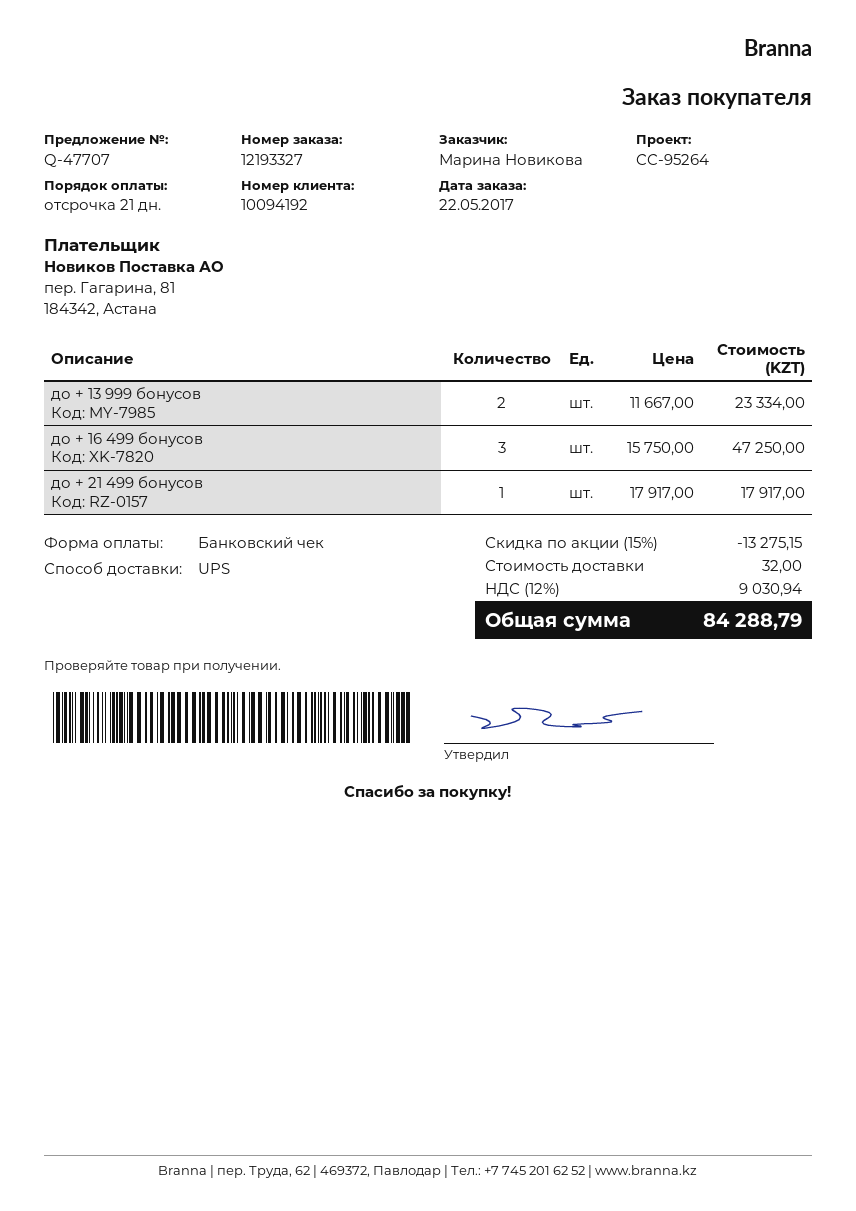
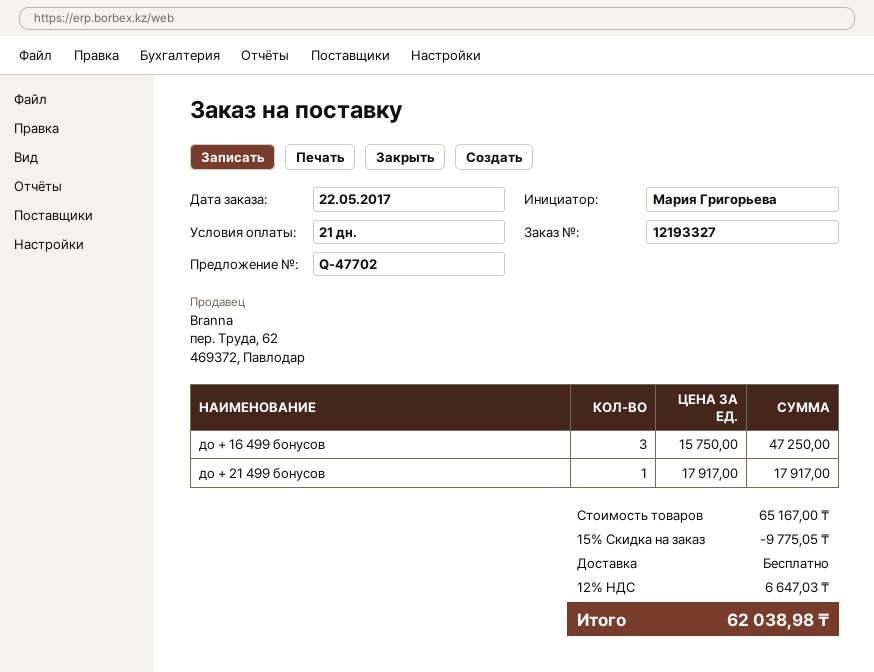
quote number: Q-47707 -> Q-47702
ordered by: Марина Новикова -> Мария Григорьева
до + 13 999 бонусов: 2 x 11667.00 = 23334.00 -> none
discount: 15% = 13275.15 -> 15% = 9775.05
shipping: 32.00 -> 0.00
tax: 12% = 9030.94 -> 12% = 6647.03
total: 84288.79 -> 62038.98

